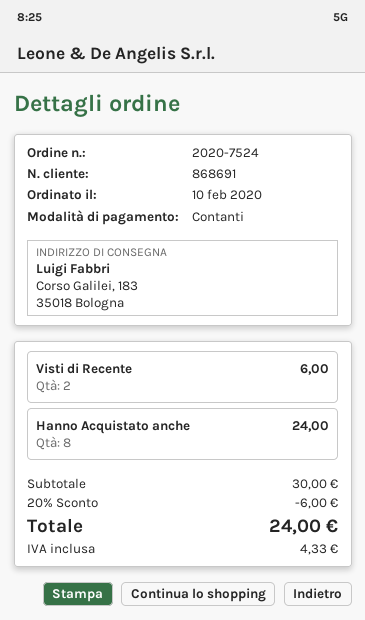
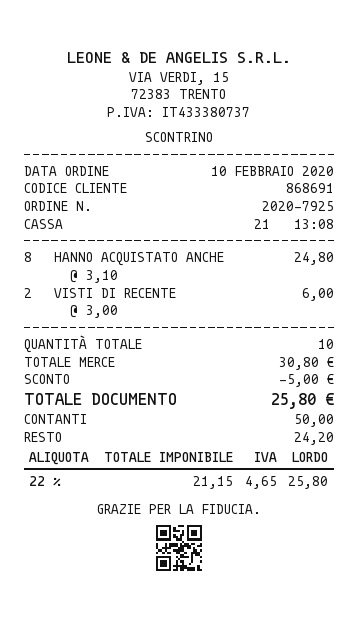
order number: 2020-7524 -> 2020-7925
Hanno Acquistato anche: 8 for 24.00 -> 8 for 24.80
subtotal: 30.00 -> 30.80
discount: 6.00 -> 5.00
tax: 4.33 -> 4.65
total: 24.00 -> 25.80

